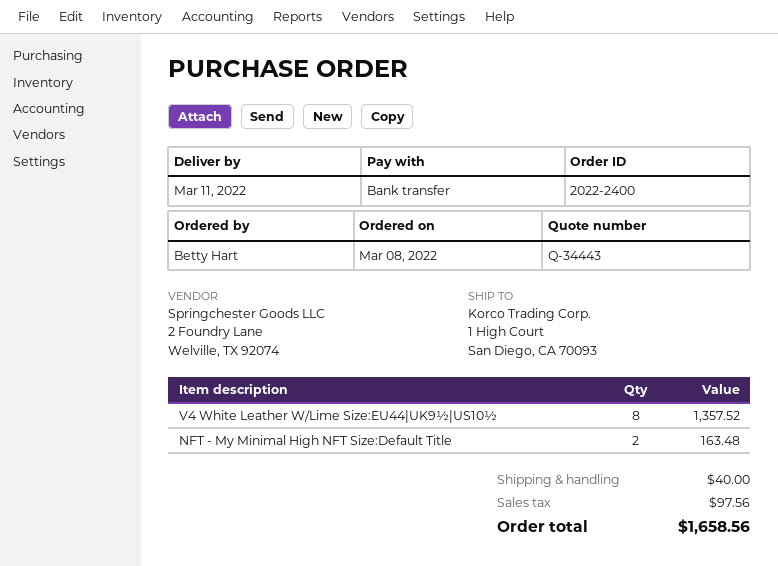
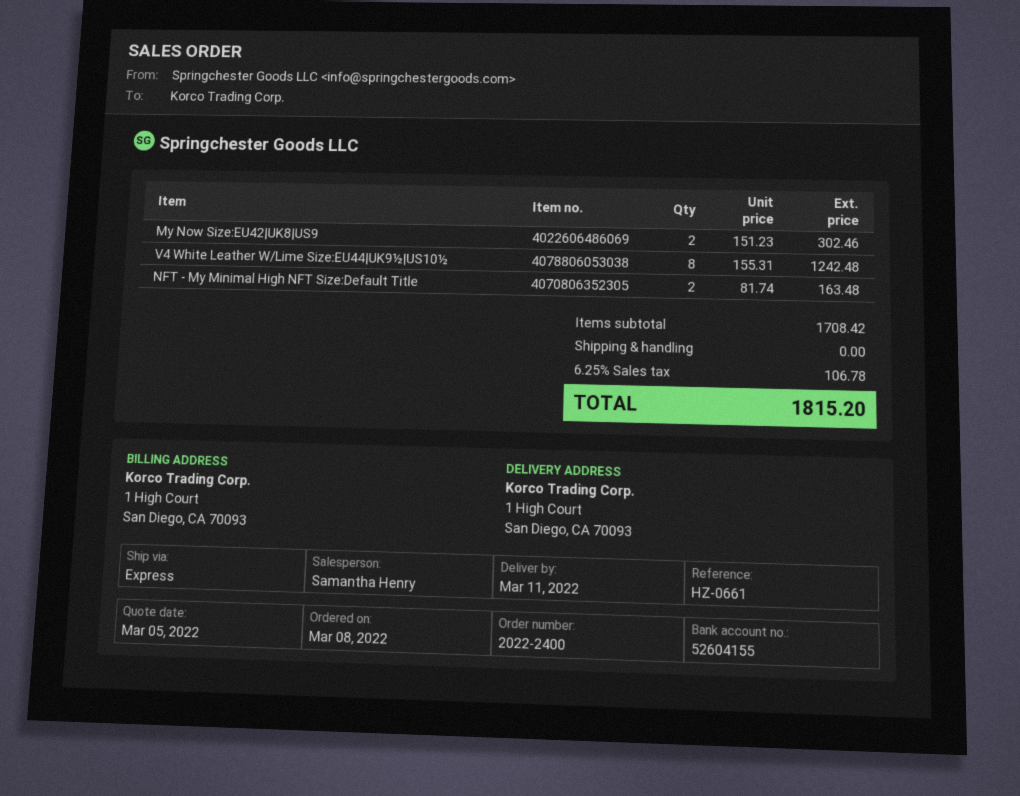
V4 White Leather W/Lime Size:EU44|UK9½|US10½: 8 for 1357.52 -> 8 for 1242.48
My Now Size:EU42|UK8|US9: none -> 2 for 302.46
shipping: 40.00 -> 0.00
tax: 97.56 -> 106.78
total: 1658.56 -> 1815.20

